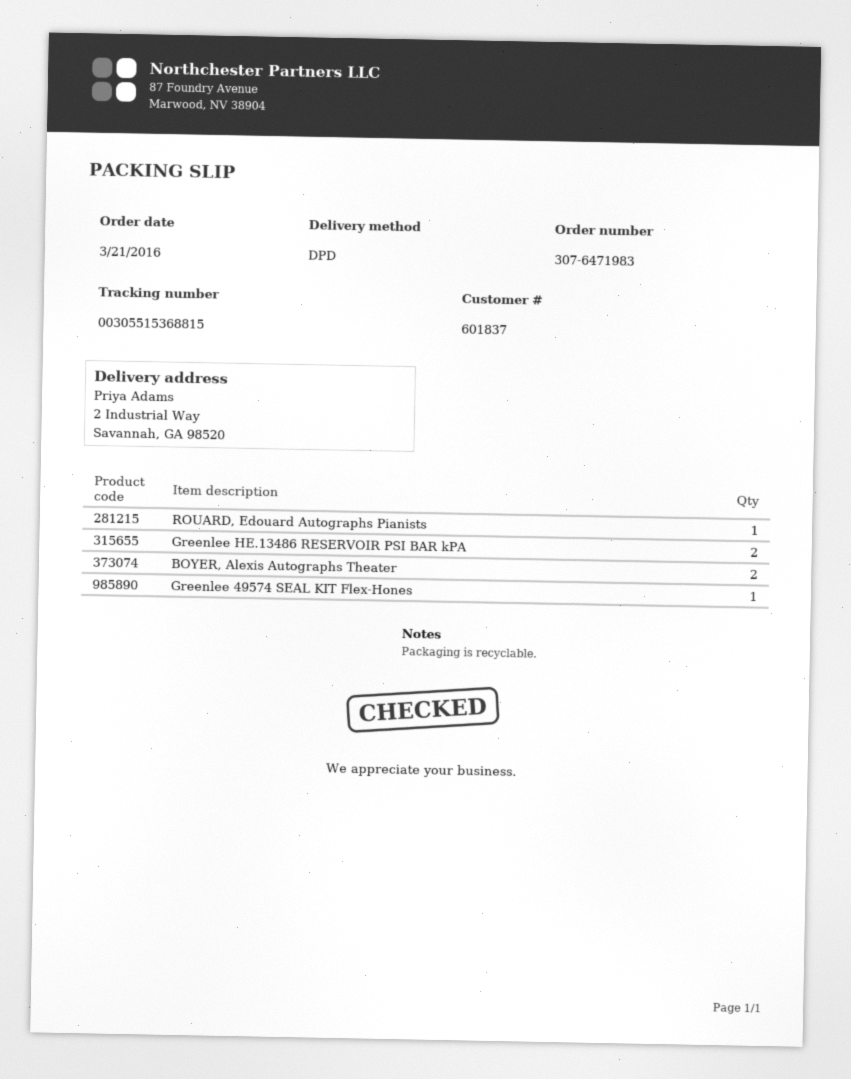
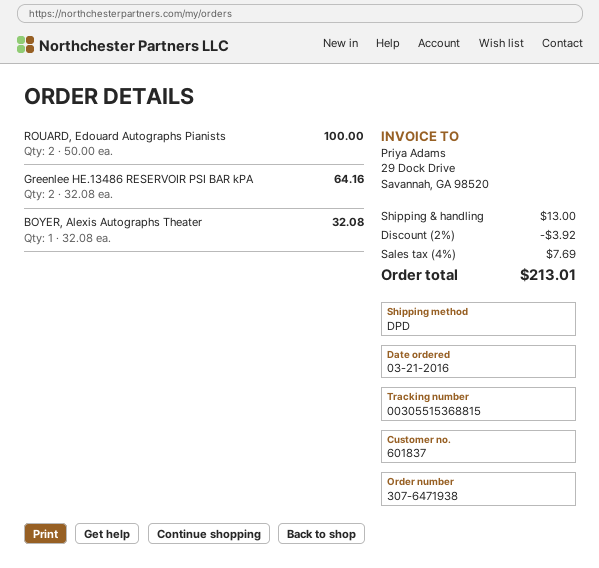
order number: 307-6471983 -> 307-6471938
ROUARD, Edouard Autographs Pianists: 1 -> 2
BOYER, Alexis Autographs Theater: 2 -> 1
Greenlee 49574 SEAL KIT Flex-Hones: 1 -> none

